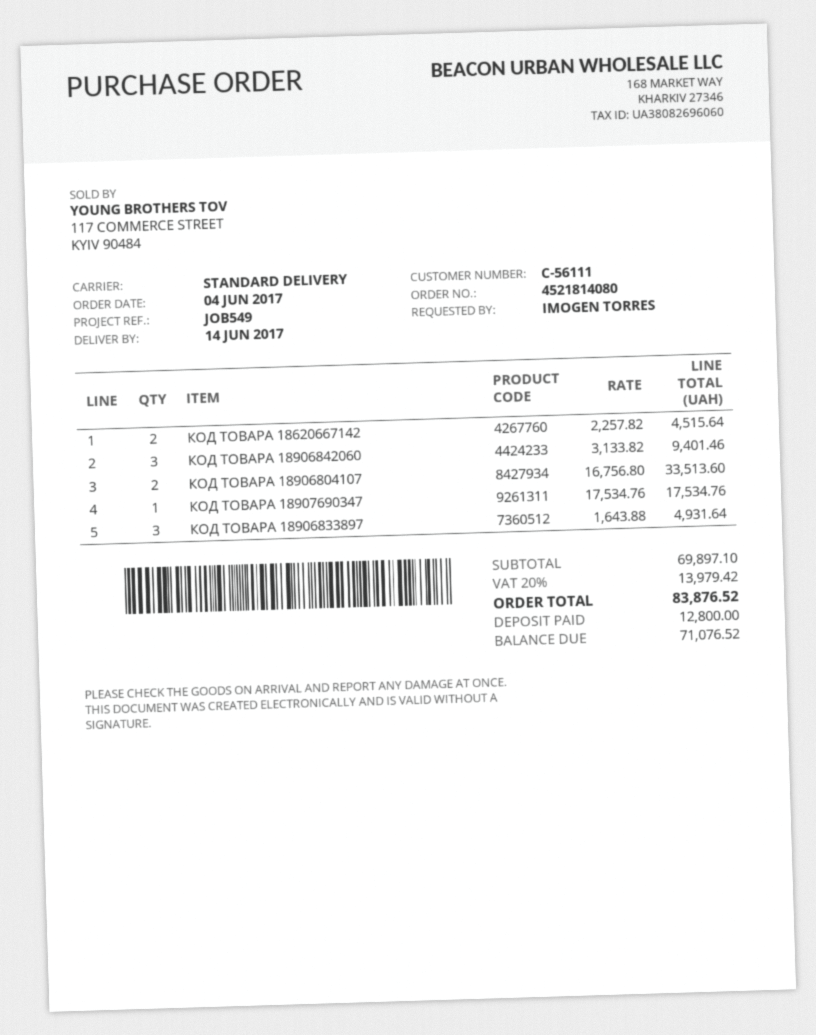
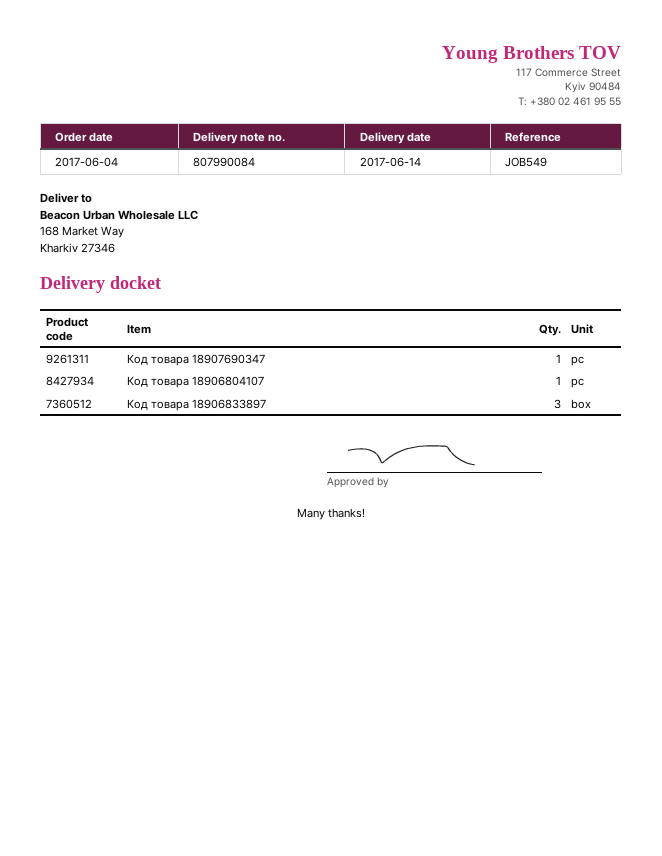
КОД ТОВАРА 18620667142: 2 -> none
КОД ТОВАРА 18906842060: 3 -> none
КОД ТОВАРА 18906804107: 2 -> 1

